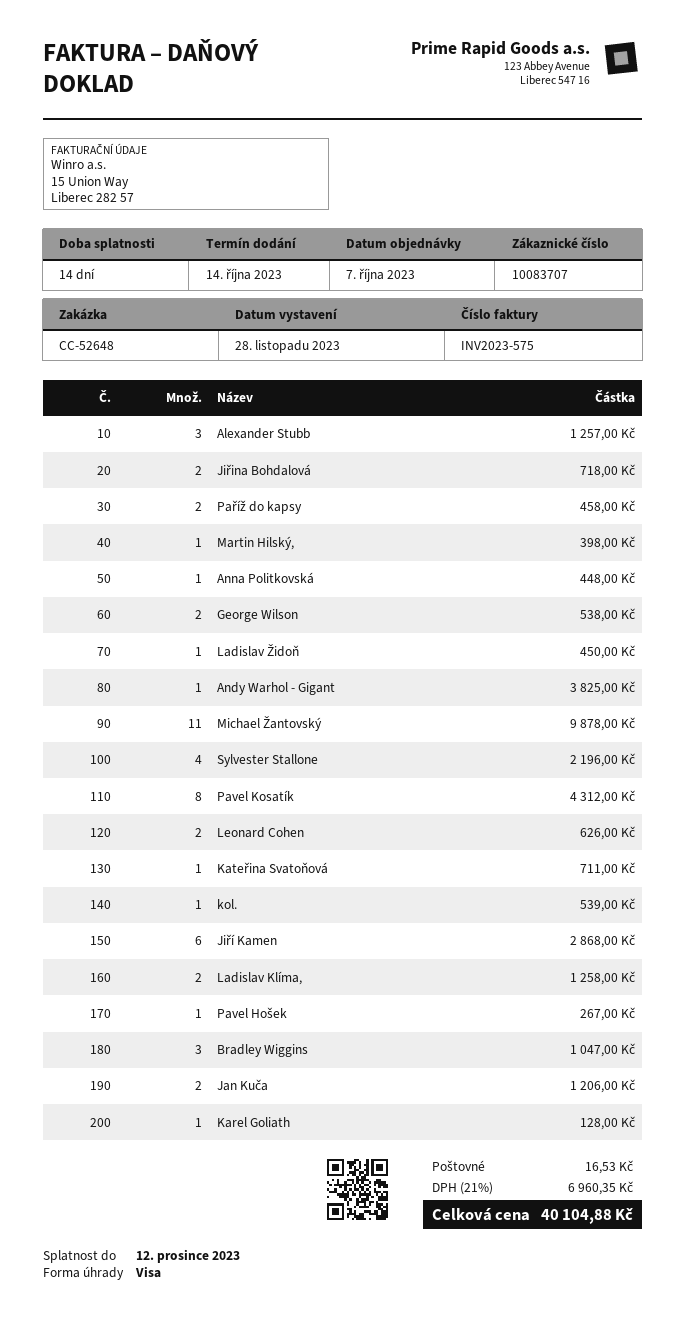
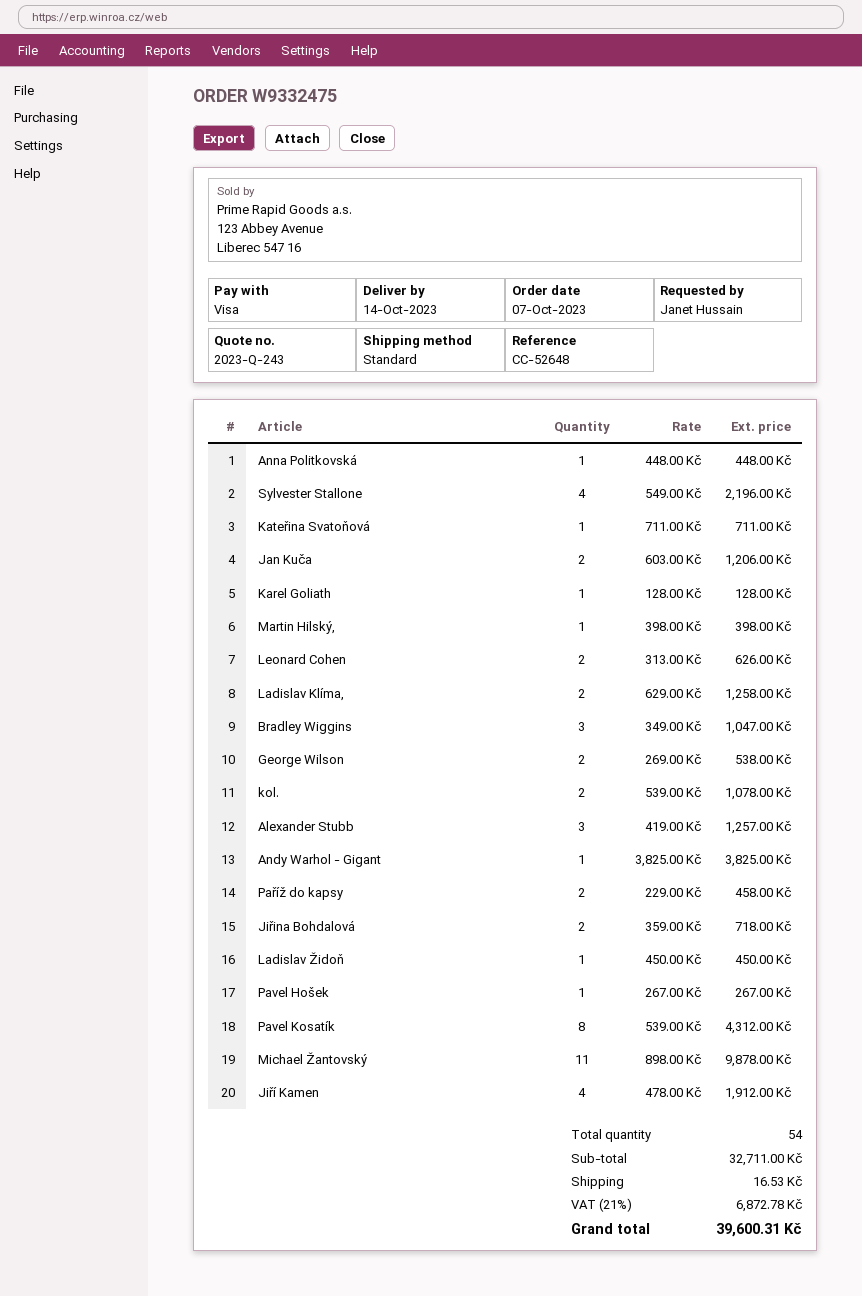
kol.: 1 for 539.00 -> 2 for 1078.00
Jiří Kamen: 6 for 2868.00 -> 4 for 1912.00
tax: 21% = 6960.35 -> 21% = 6872.78
total: 40104.88 -> 39600.31

